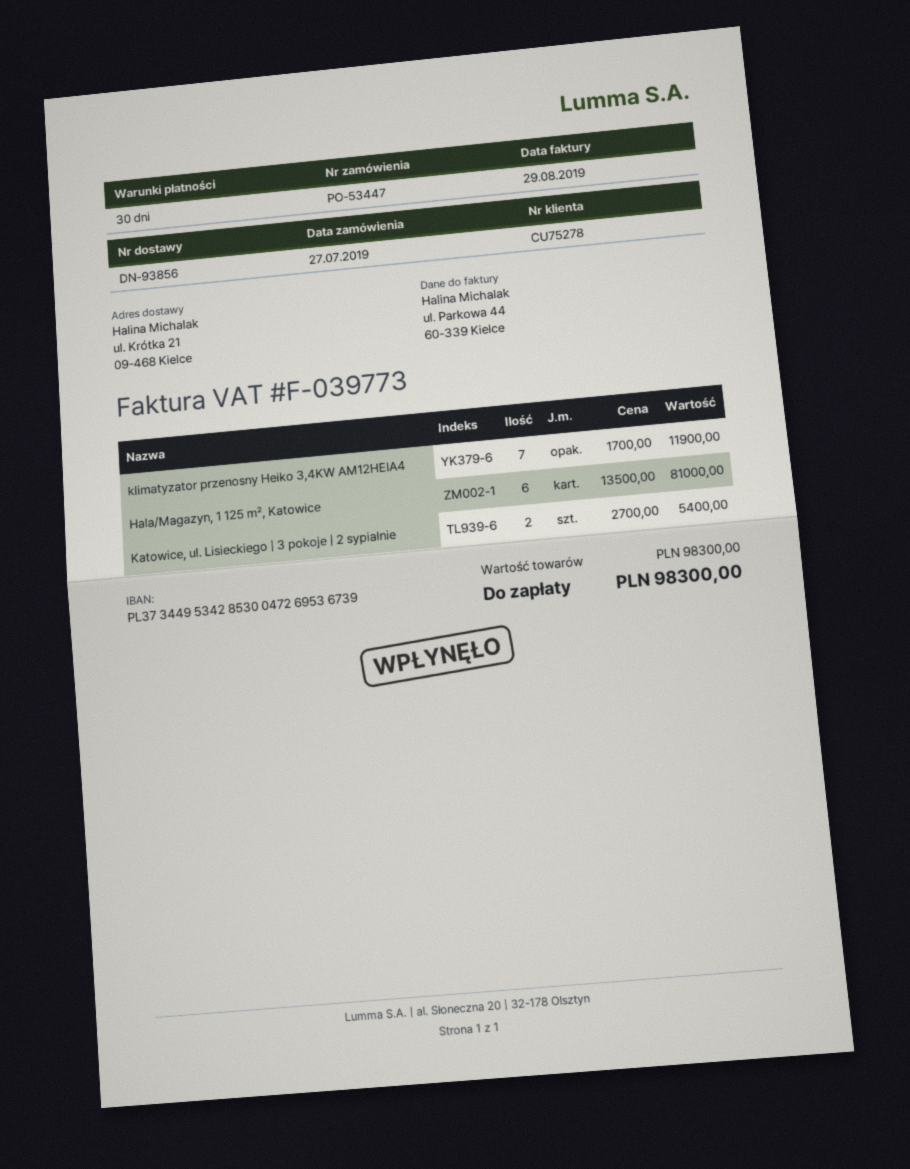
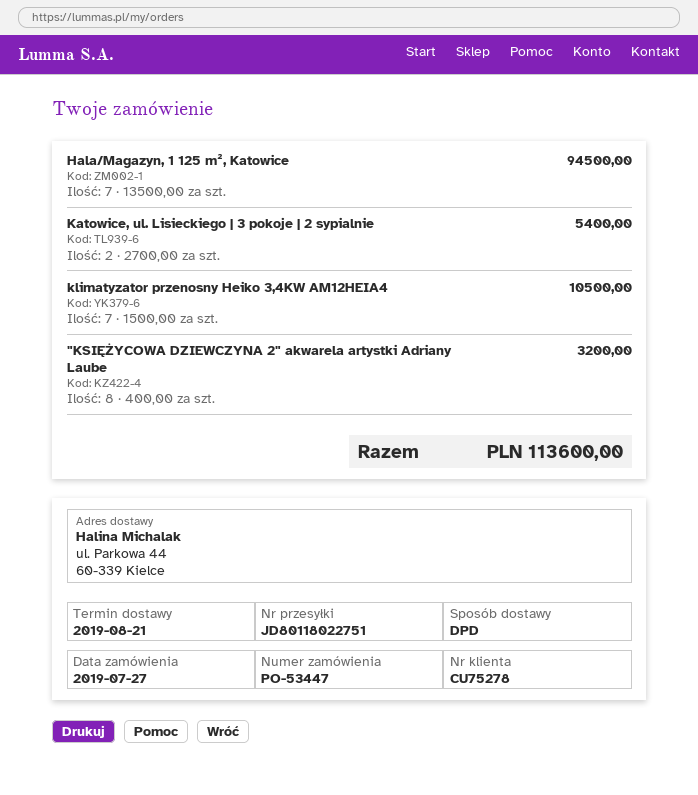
ship to: ul. Krótka 21, 09-468 Kielce -> ul. Parkowa 44, 60-339 Kielce
klimatyzator przenosny Heiko 3,4KW AM12HEIA4: 7 x 1700.00 = 11900.00 -> 7 x 1500.00 = 10500.00
Hala/Magazyn, 1 125 m², Katowice: 6 x 13500.00 = 81000.00 -> 7 x 13500.00 = 94500.00
"KSIĘŻYCOWA DZIEWCZYNA 2" akwarela artystki Adriany Laube: none -> 8 x 400.00 = 3200.00
total: 98300.00 -> 113600.00

